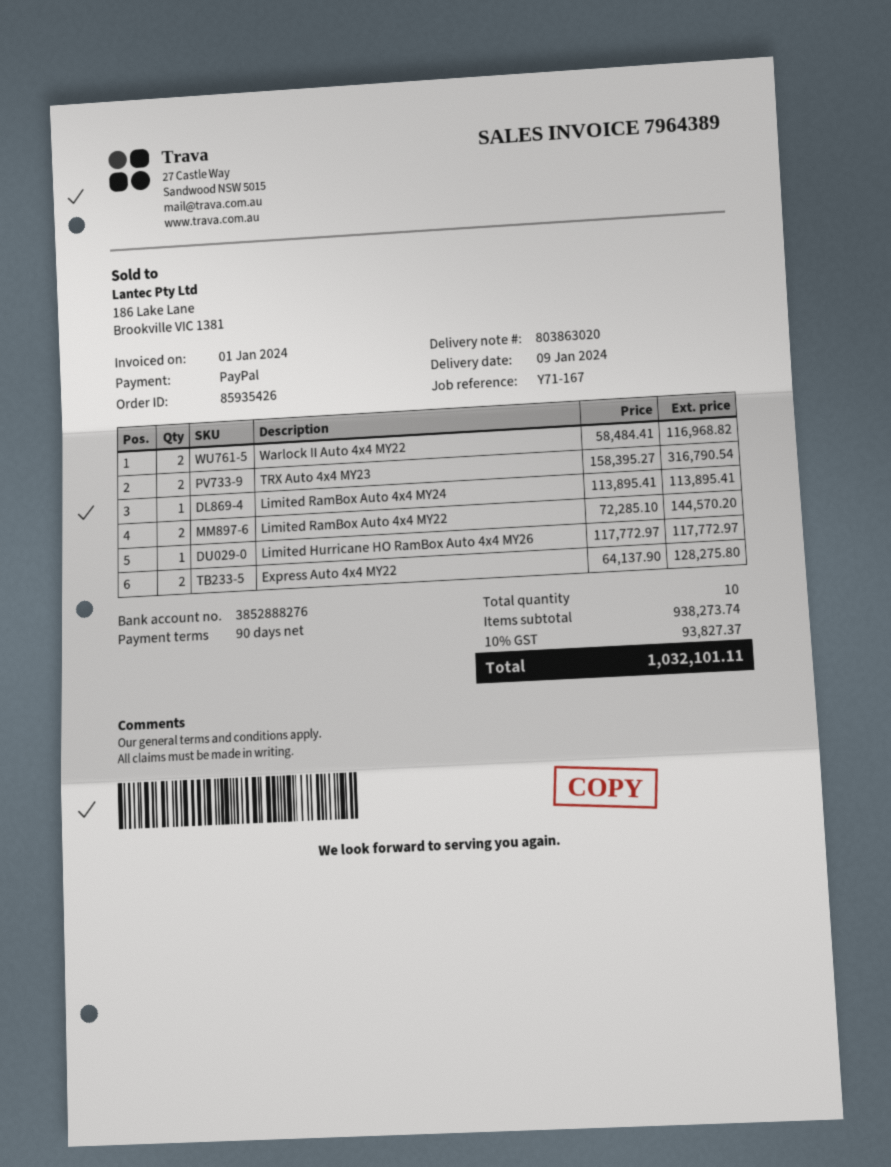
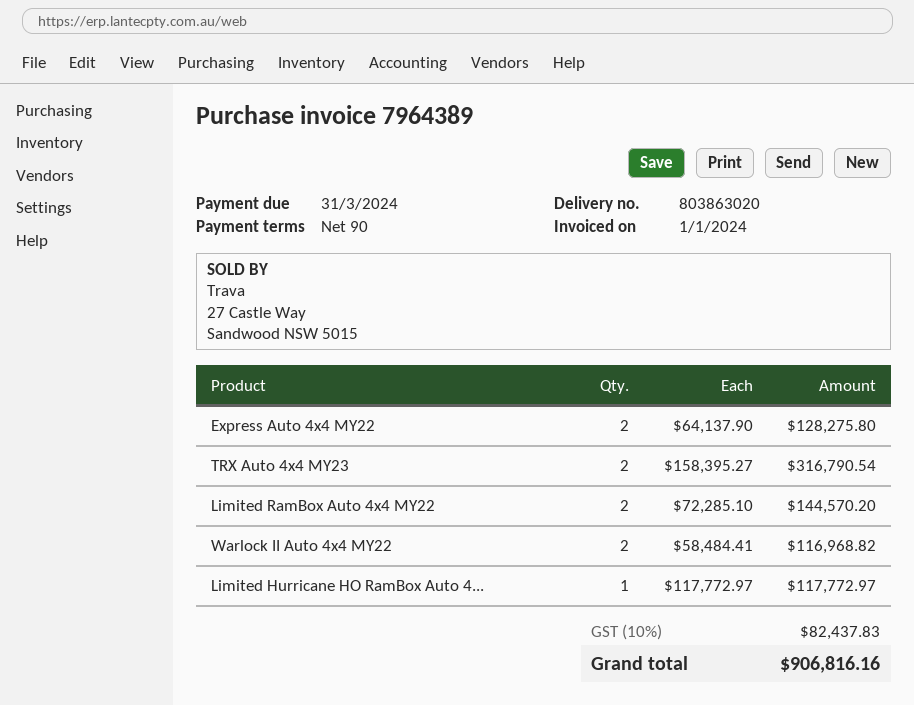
Limited RamBox Auto 4x4 MY24: 1 x 113895.41 = 113895.41 -> none
tax: 10% = 93827.37 -> 10% = 82437.83
total: 1032101.11 -> 906816.16

